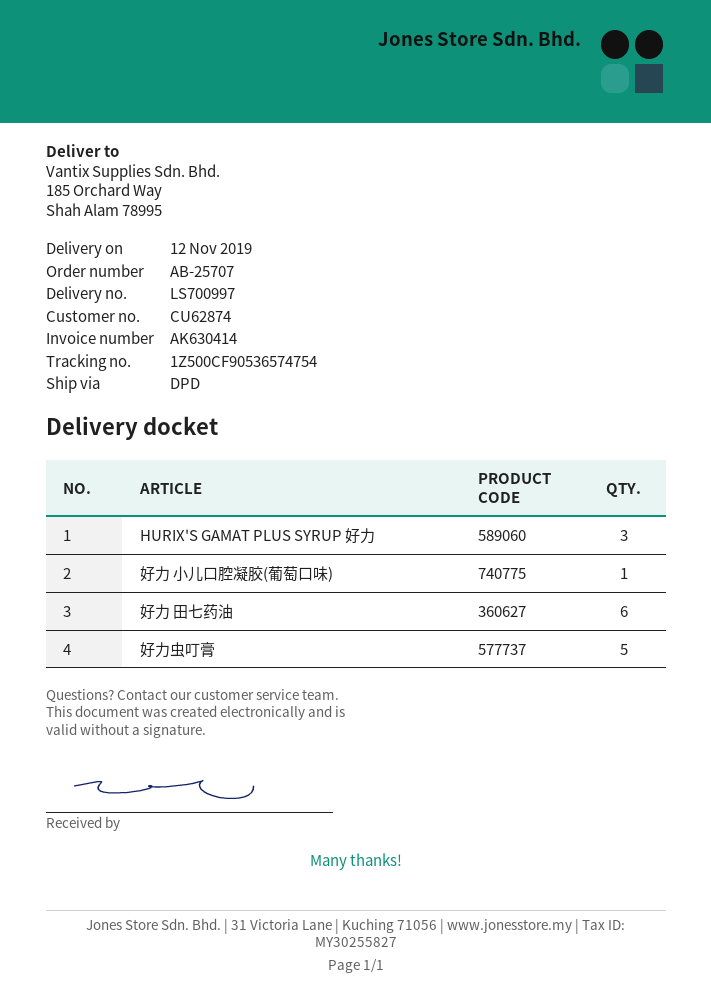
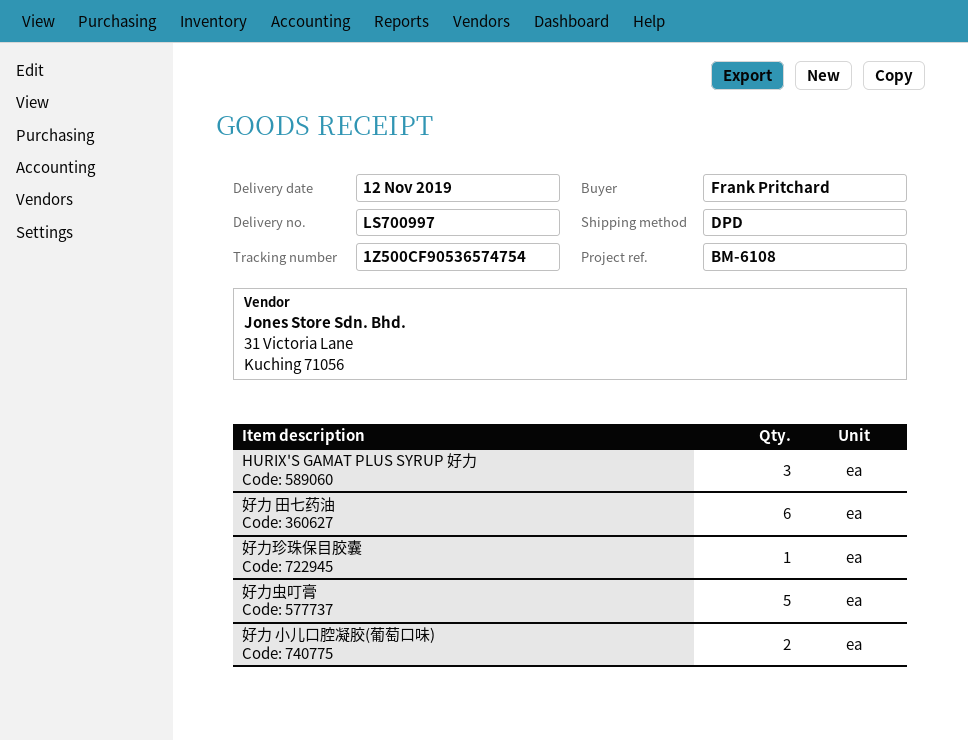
好力 小儿口腔凝胶(葡萄口味): 1 -> 2
好力珍珠保目胶囊: none -> 1

